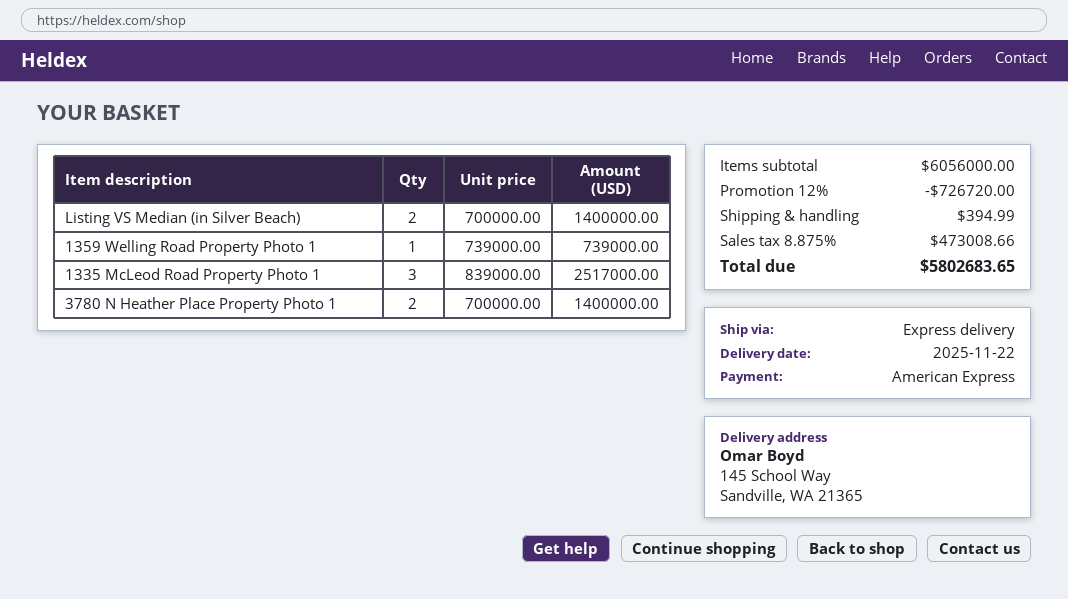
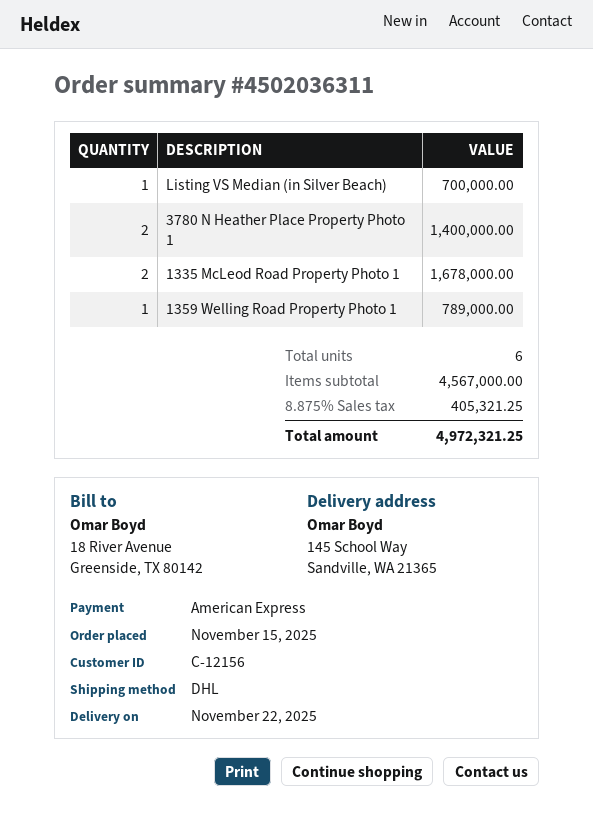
shipping method: express -> DHL
Listing VS Median (in Silver Beach): 2 for 1400000.00 -> 1 for 700000.00
1359 Welling Road Property Photo 1: 1 for 739000.00 -> 1 for 789000.00
1335 McLeod Road Property Photo 1: 3 for 2517000.00 -> 2 for 1678000.00
subtotal: 6056000.00 -> 4567000.00
discount: 12% = 726720.00 -> none
shipping: 394.99 -> none
tax: 8.875% = 473008.66 -> 8.875% = 405321.25
total: 5802683.65 -> 4972321.25

